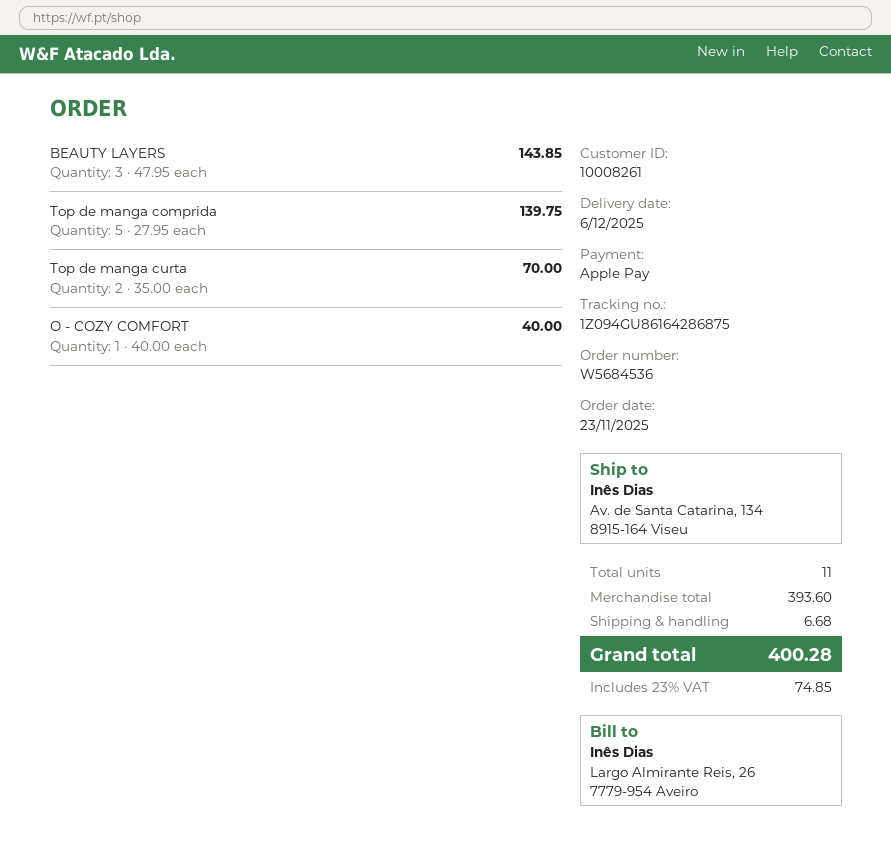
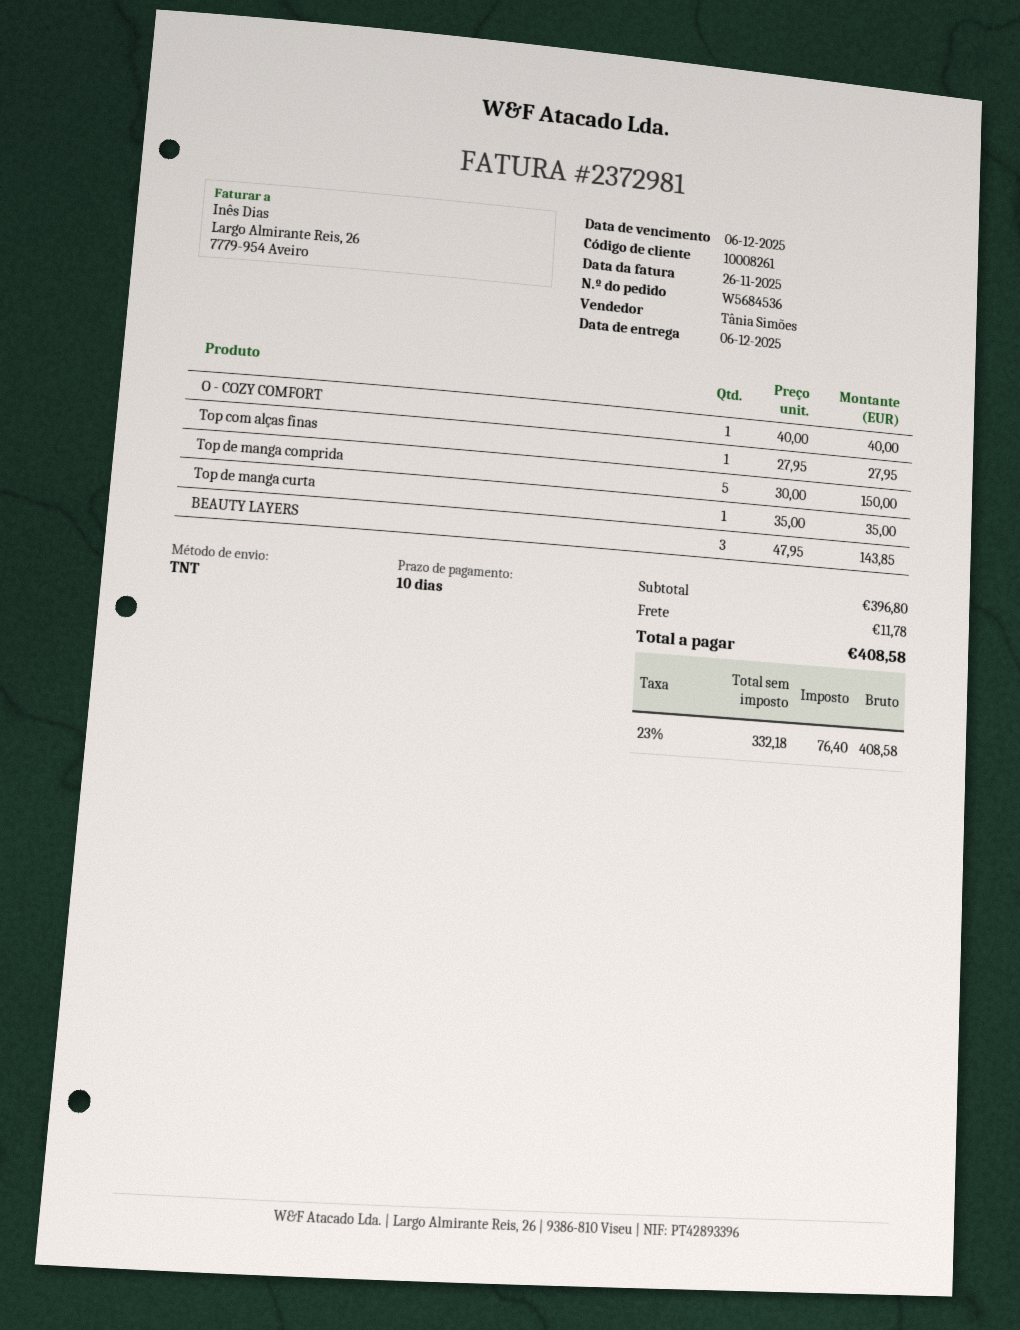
Top de manga comprida: 5 x 27.95 = 139.75 -> 5 x 30.00 = 150.00
Top de manga curta: 2 x 35.00 = 70.00 -> 1 x 35.00 = 35.00
Top com alças finas: none -> 1 x 27.95 = 27.95
subtotal: 393.60 -> 396.80
shipping: 6.68 -> 11.78
tax: 23% = 74.85 -> 23% = 76.40
total: 400.28 -> 408.58

